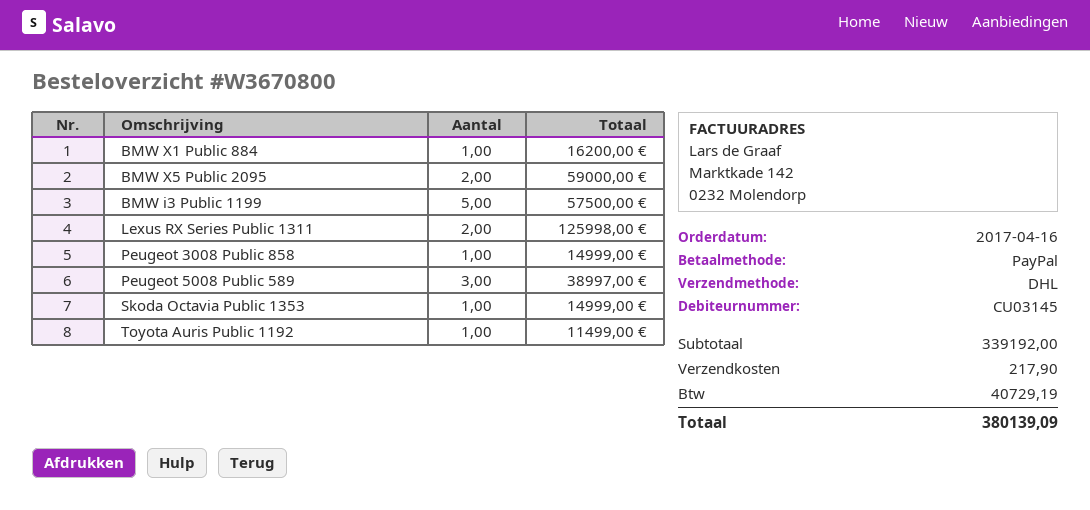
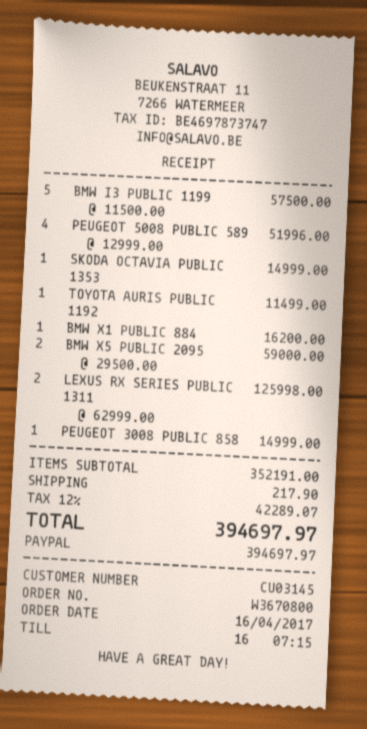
Peugeot 5008 Public 589: 3 for 38997.00 -> 4 for 51996.00
subtotal: 339192.00 -> 352191.00
tax: 40729.19 -> 42289.07
total: 380139.09 -> 394697.97

